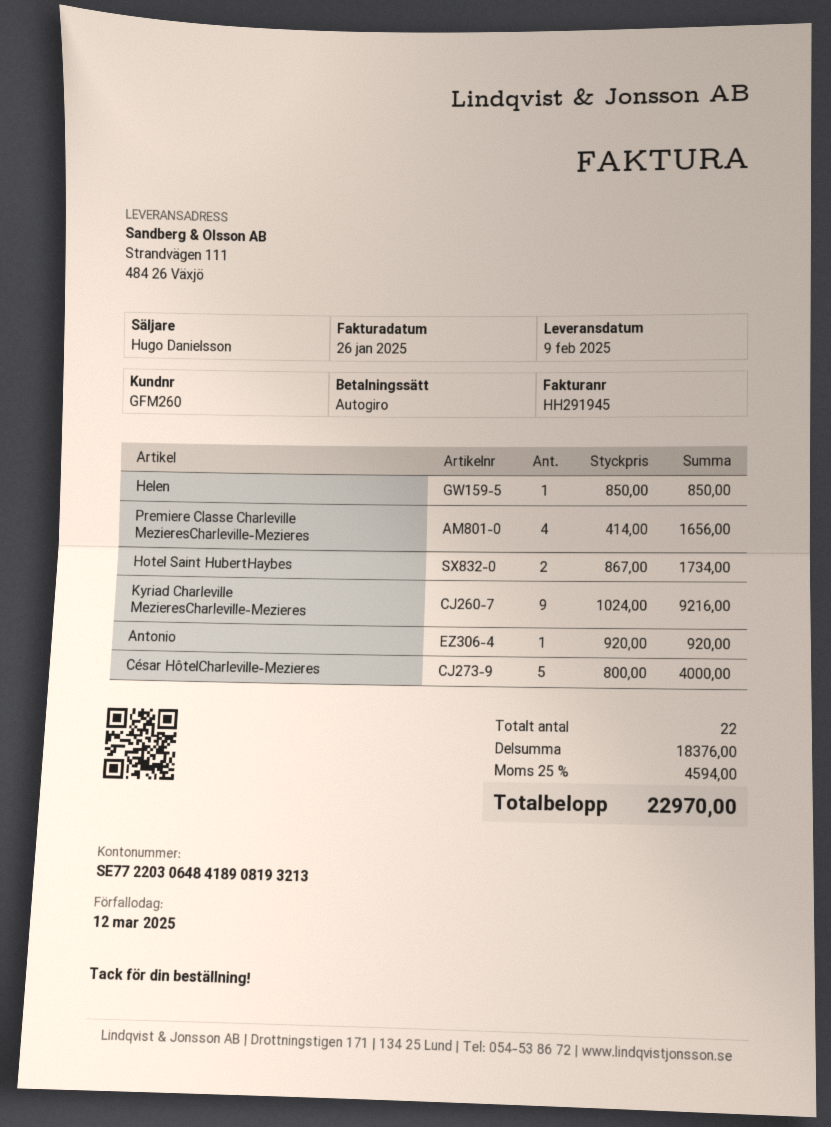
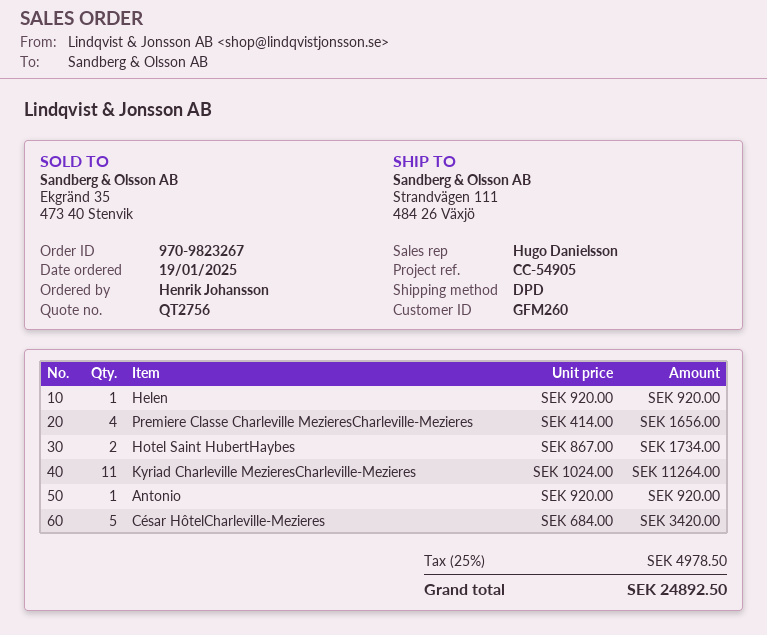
Helen: 1 x 850.00 = 850.00 -> 1 x 920.00 = 920.00
Kyriad Charleville MezieresCharleville-Mezieres: 9 x 1024.00 = 9216.00 -> 11 x 1024.00 = 11264.00
César HôtelCharleville-Mezieres: 5 x 800.00 = 4000.00 -> 5 x 684.00 = 3420.00
tax: 25% = 4594.00 -> 25% = 4978.50
total: 22970.00 -> 24892.50

